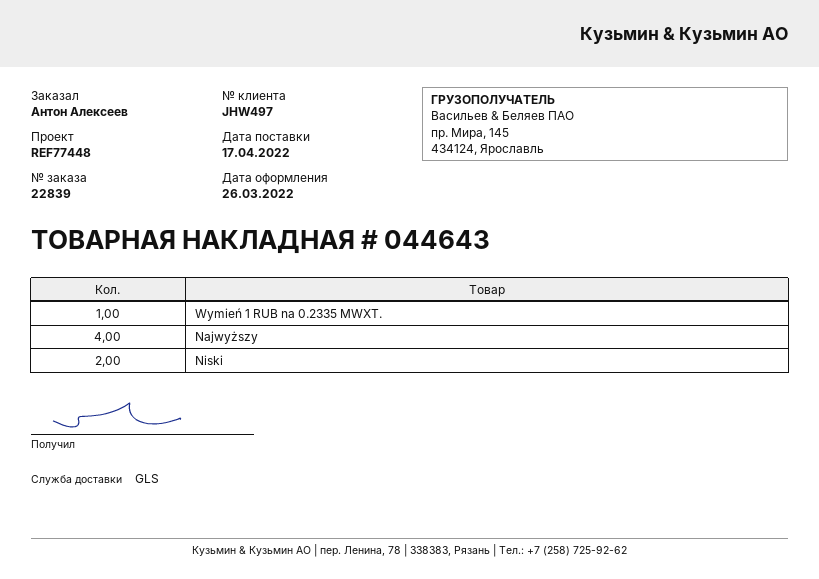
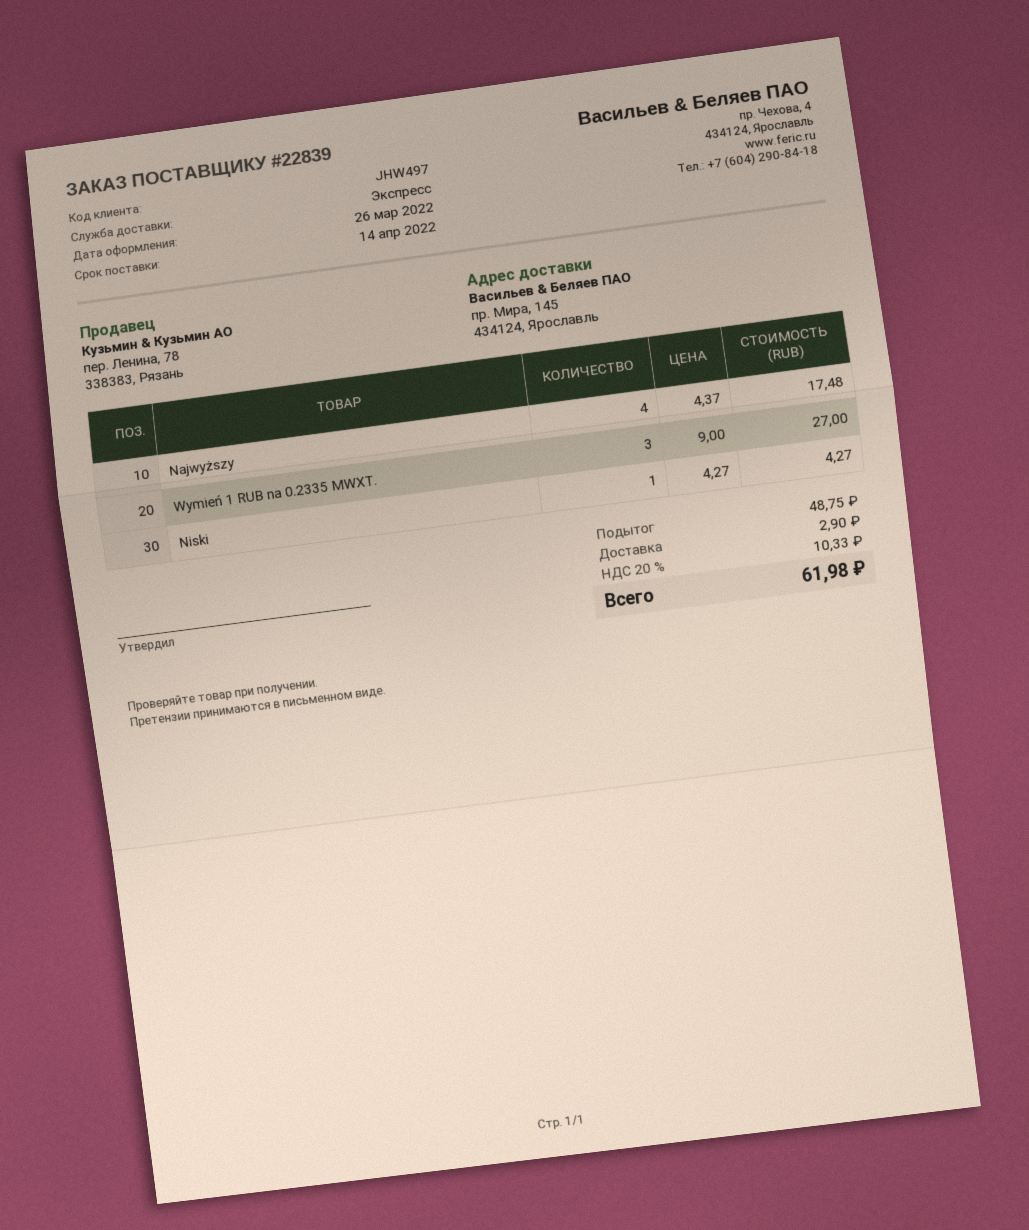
delivery date: 2022-04-17 -> 2022-04-14
shipping method: GLS -> express
Wymień 1 RUB na 0.2335 MWXT.: 1 -> 3
Niski: 2 -> 1

